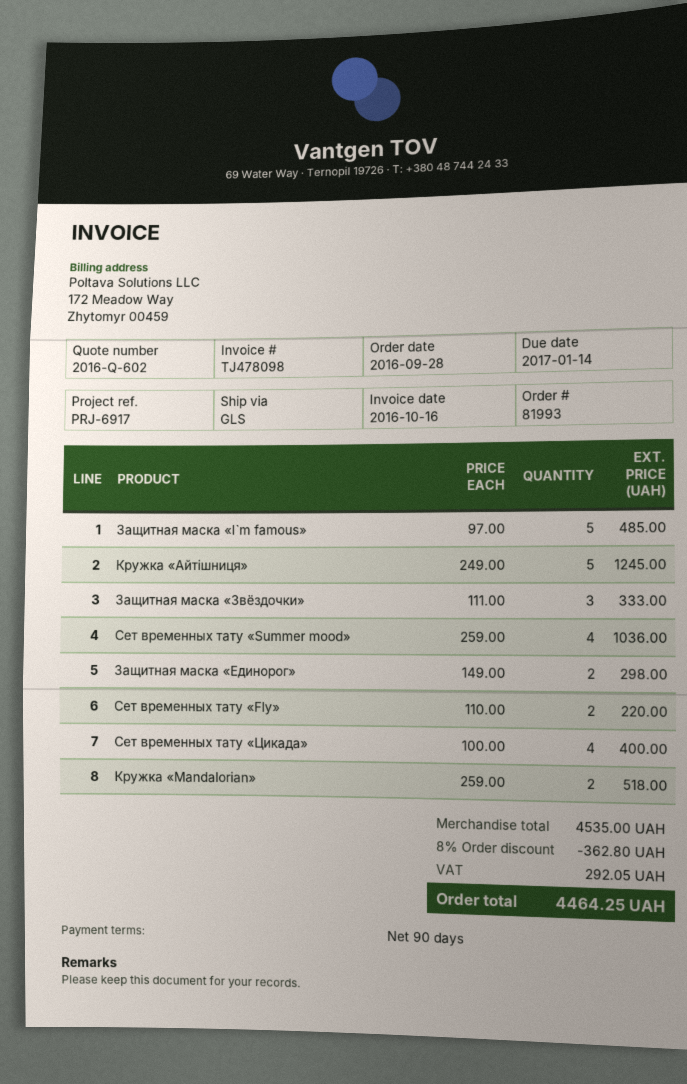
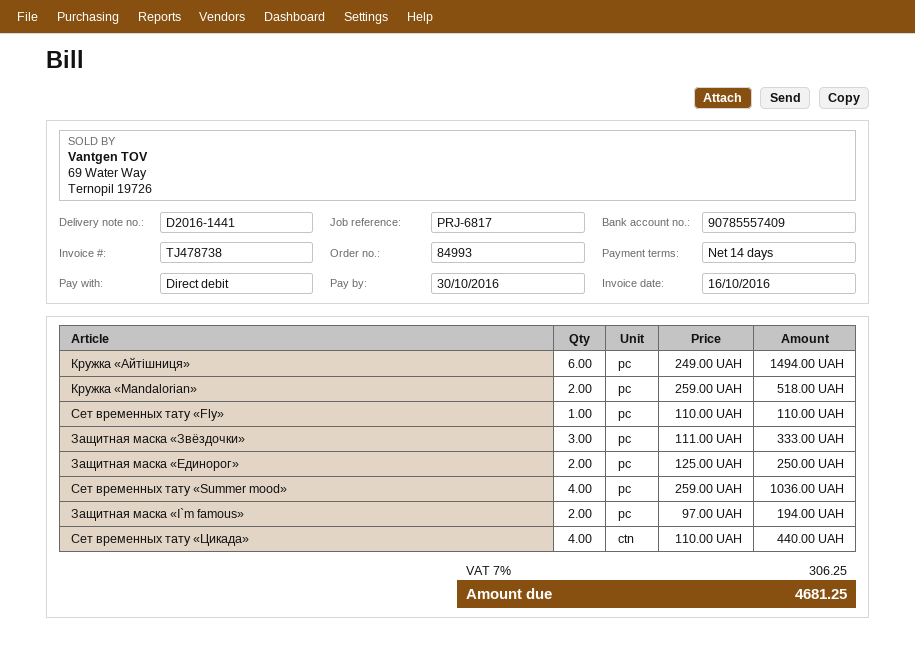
order number: 81993 -> 84993
invoice number: TJ478098 -> TJ478738
payment terms: 90 days -> 14 days
due date: 2017-01-14 -> 2016-10-30
reference: PRJ-6917 -> PRJ-6817
Защитная маска «I`m famous»: 5 x 97.00 = 485.00 -> 2 x 97.00 = 194.00
Кружка «Айтішниця»: 5 x 249.00 = 1245.00 -> 6 x 249.00 = 1494.00
Защитная маска «Единорог»: 2 x 149.00 = 298.00 -> 2 x 125.00 = 250.00
Сет временных тату «Fly»: 2 x 110.00 = 220.00 -> 1 x 110.00 = 110.00
Сет временных тату «Цикада»: 4 x 100.00 = 400.00 -> 4 x 110.00 = 440.00
discount: 8% = 362.80 -> none
tax: 292.05 -> 306.25
total: 4464.25 -> 4681.25

